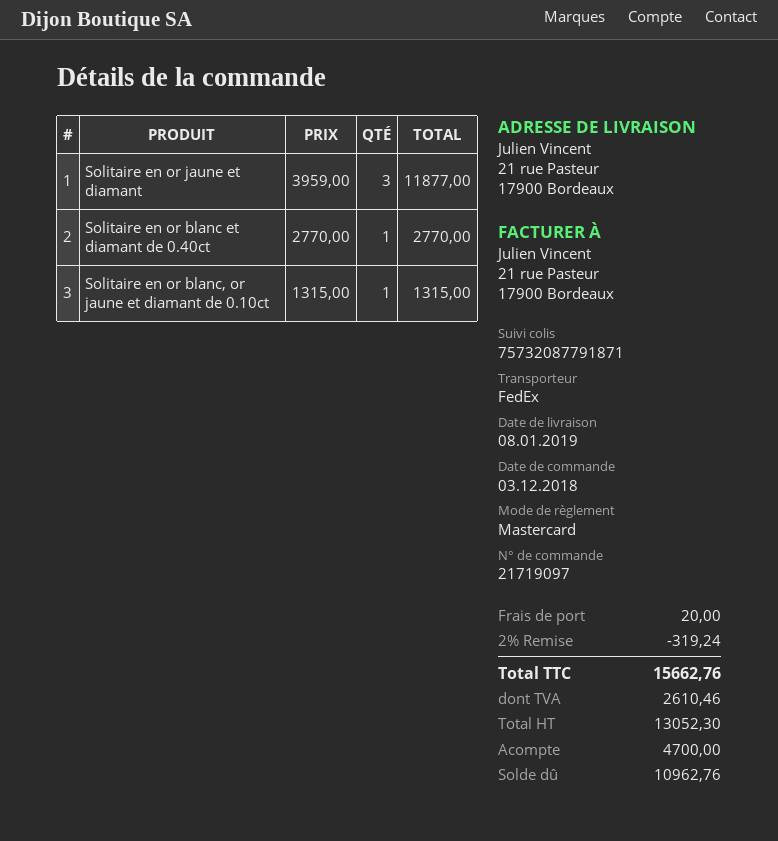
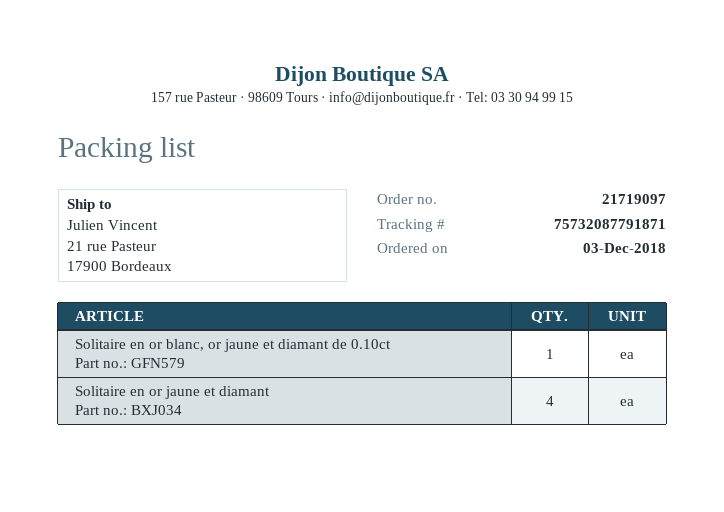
Solitaire en or jaune et diamant: 3 -> 4
Solitaire en or blanc et diamant de 0.40ct: 1 -> none

